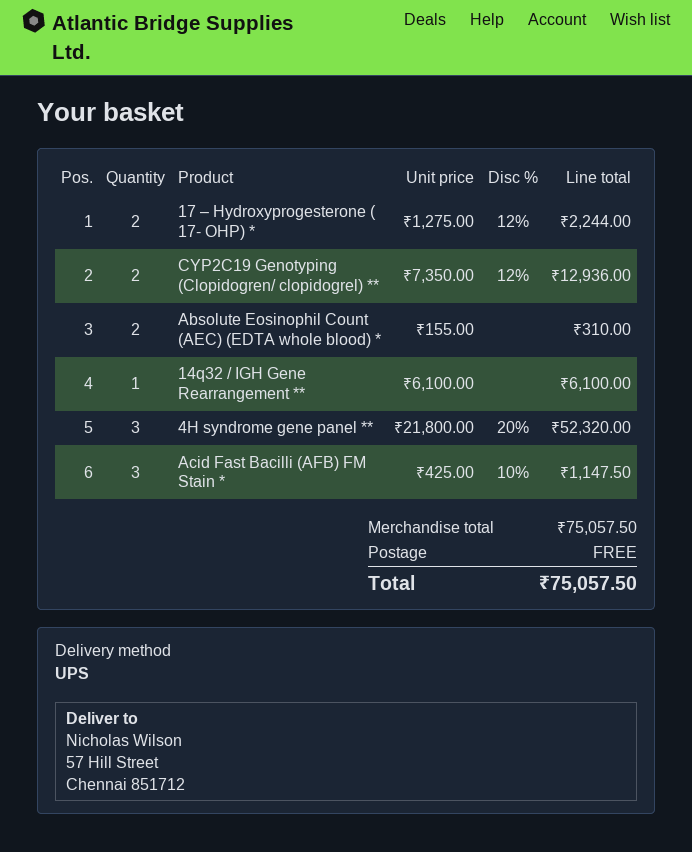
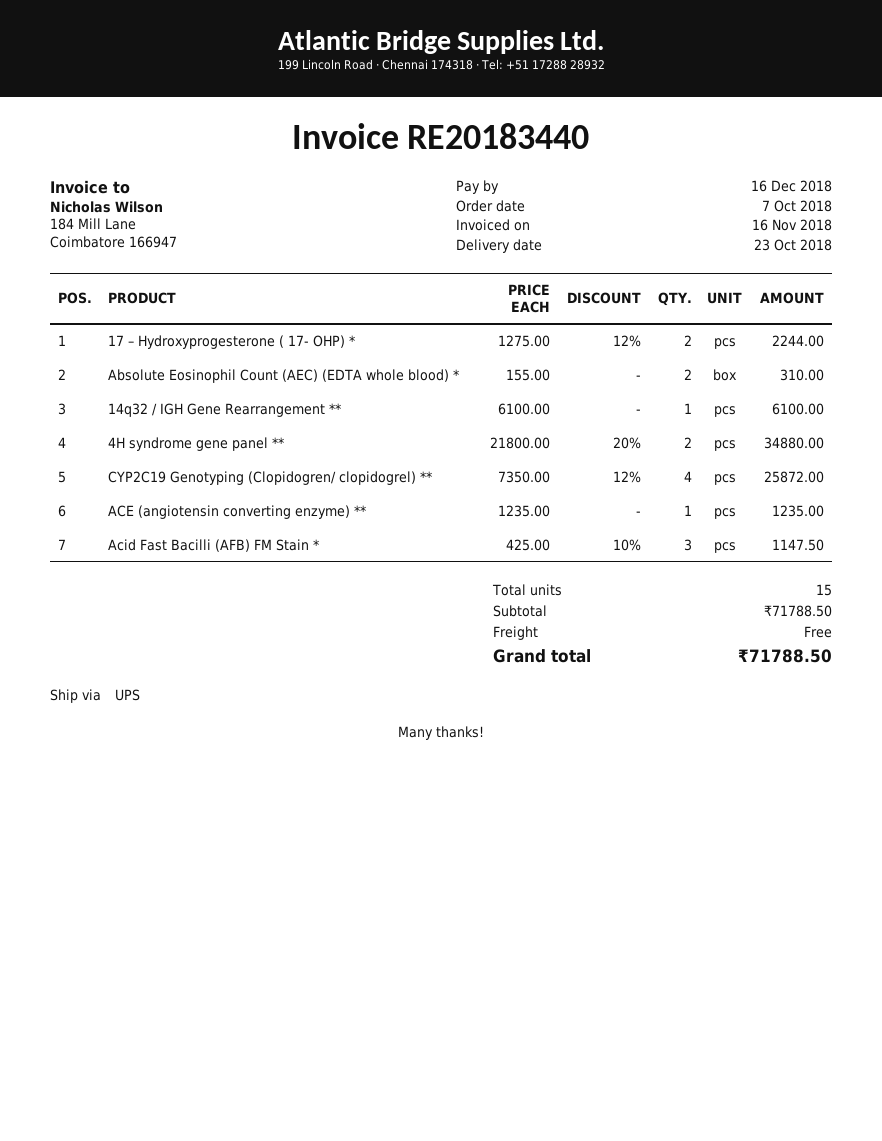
CYP2C19 Genotyping (Clopidogren/ clopidogrel) **: 2 x 7350.00 - 12% = 12936.00 -> 4 x 7350.00 - 12% = 25872.00
4H syndrome gene panel **: 3 x 21800.00 - 20% = 52320.00 -> 2 x 21800.00 - 20% = 34880.00
ACE (angiotensin converting enzyme) **: none -> 1 x 1235.00 = 1235.00
subtotal: 75057.50 -> 71788.50
total: 75057.50 -> 71788.50

